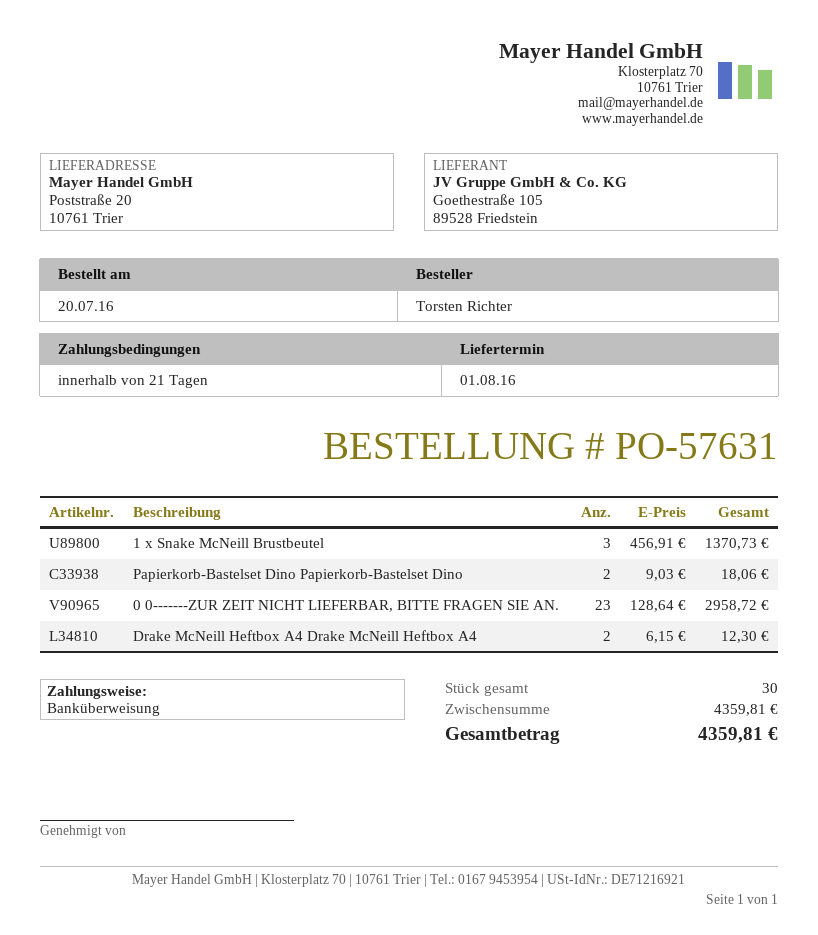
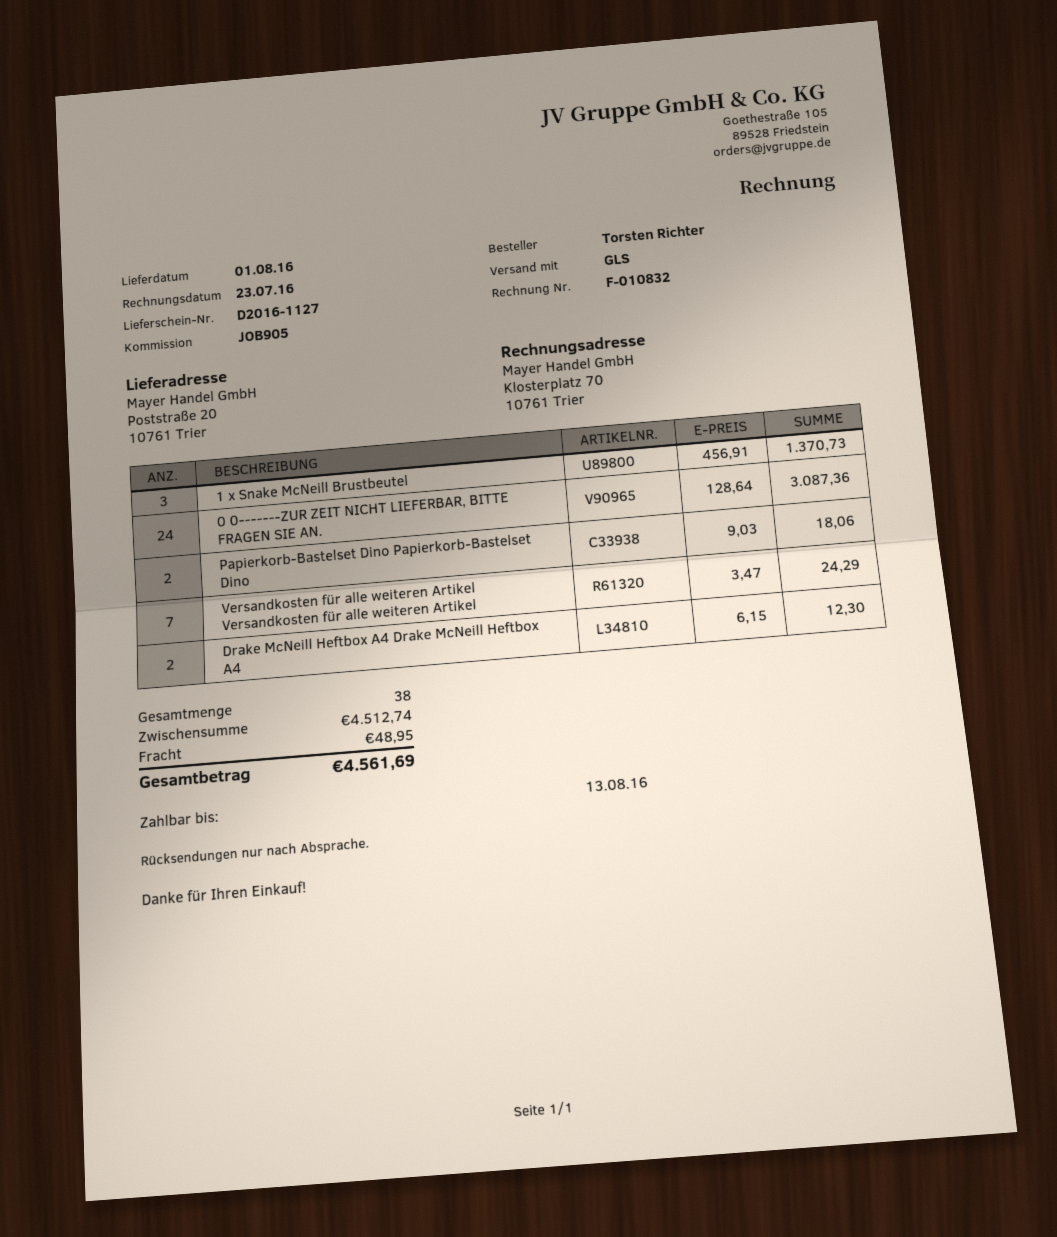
0 0-------ZUR ZEIT NICHT LIEFERBAR, BITTE FRAGEN SIE AN.: 23 x 128.64 = 2958.72 -> 24 x 128.64 = 3087.36
Versandkosten für alle weiteren Artikel Versandkosten für alle weiteren Artikel: none -> 7 x 3.47 = 24.29
total quantity: 30 -> 38
subtotal: 4359.81 -> 4512.74
shipping: none -> 48.95
total: 4359.81 -> 4561.69

